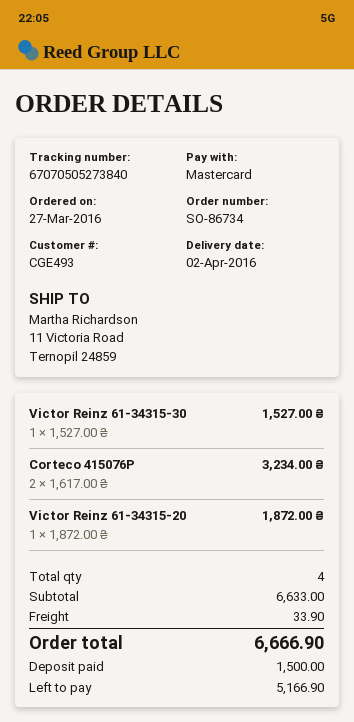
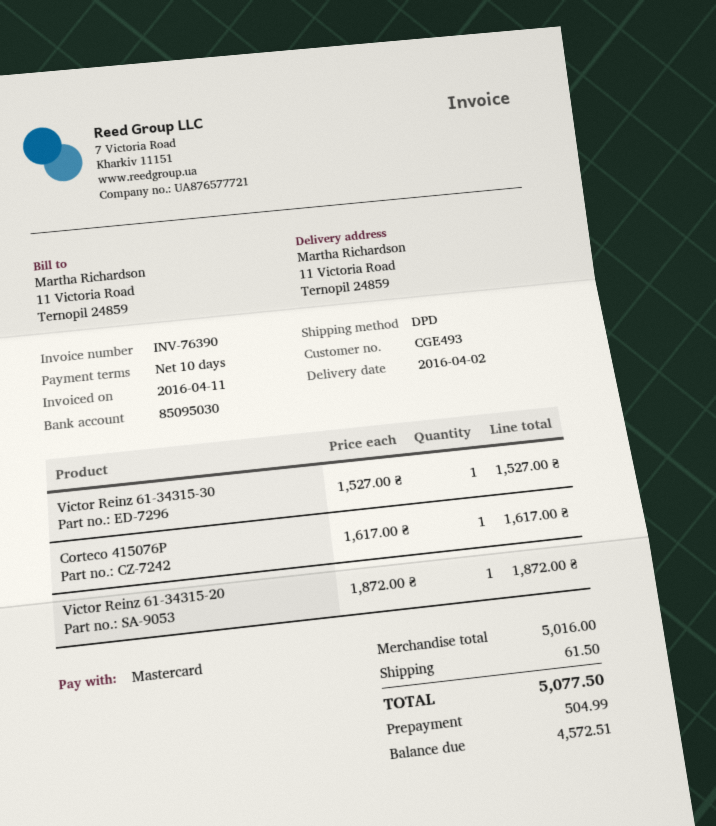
Corteco 415076P: 2 x 1617.00 = 3234.00 -> 1 x 1617.00 = 1617.00
subtotal: 6633.00 -> 5016.00
shipping: 33.90 -> 61.50
total: 6666.90 -> 5077.50
deposit: 1500.00 -> 504.99
balance: 5166.90 -> 4572.51

